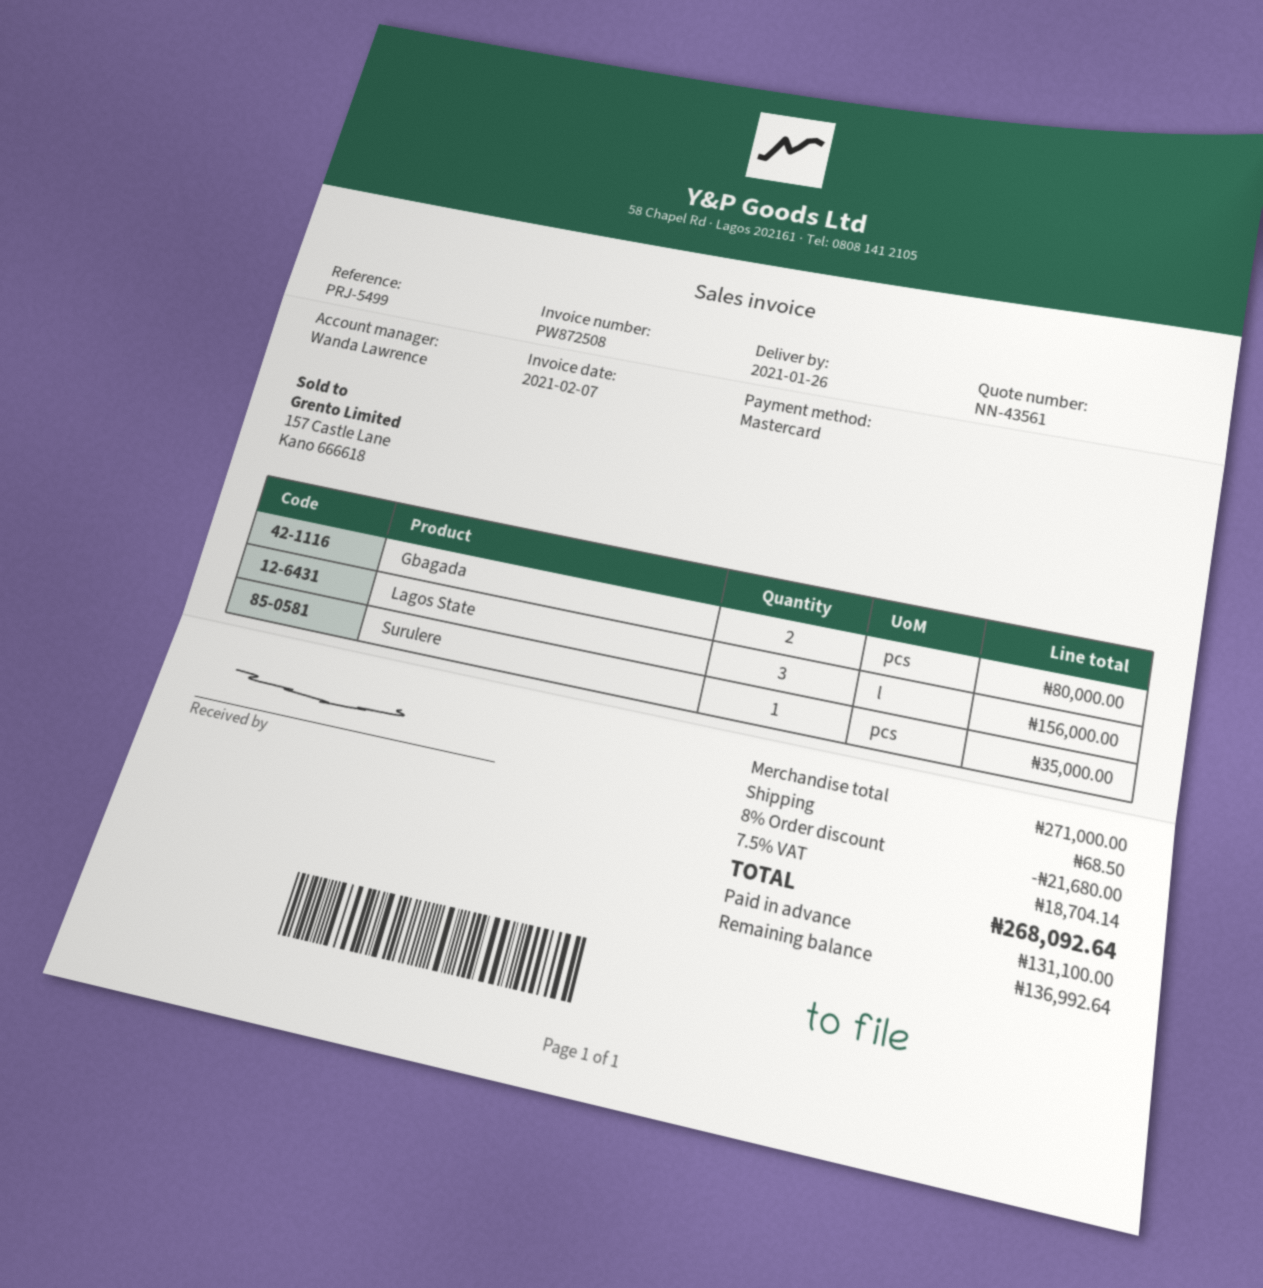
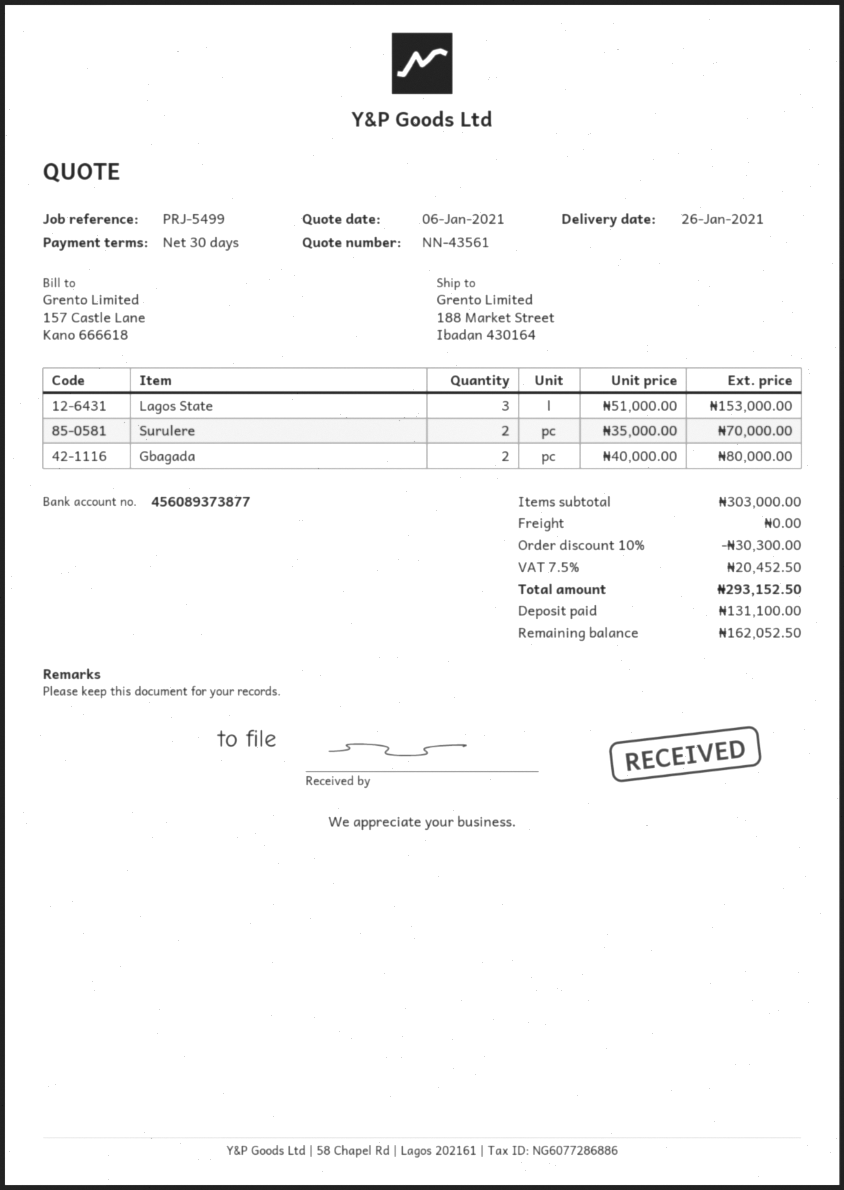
Lagos State: 3 for 156000.00 -> 3 for 153000.00
Surulere: 1 for 35000.00 -> 2 for 70000.00
subtotal: 271000.00 -> 303000.00
discount: 8% = 21680.00 -> 10% = 30300.00
shipping: 68.50 -> 0.00
tax: 7.5% = 18704.14 -> 7.5% = 20452.50
total: 268092.64 -> 293152.50
balance: 136992.64 -> 162052.50

